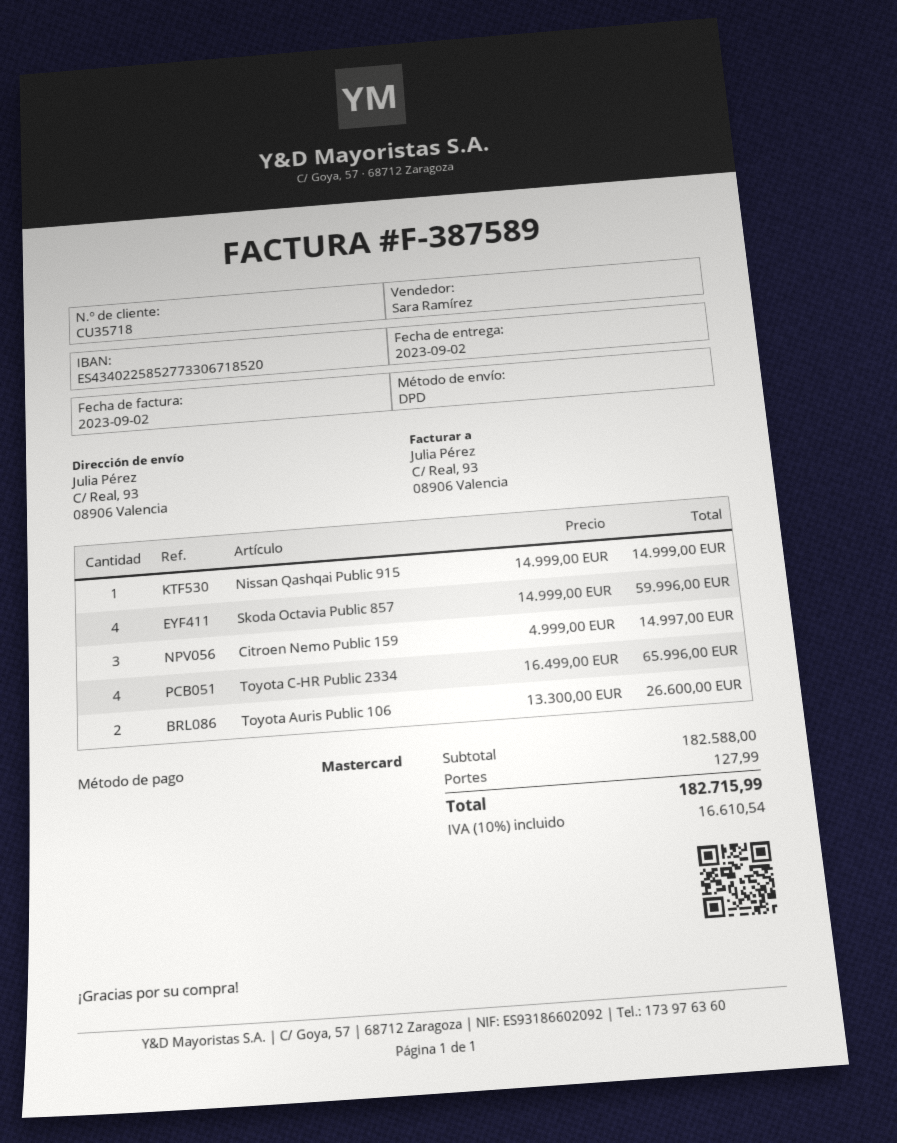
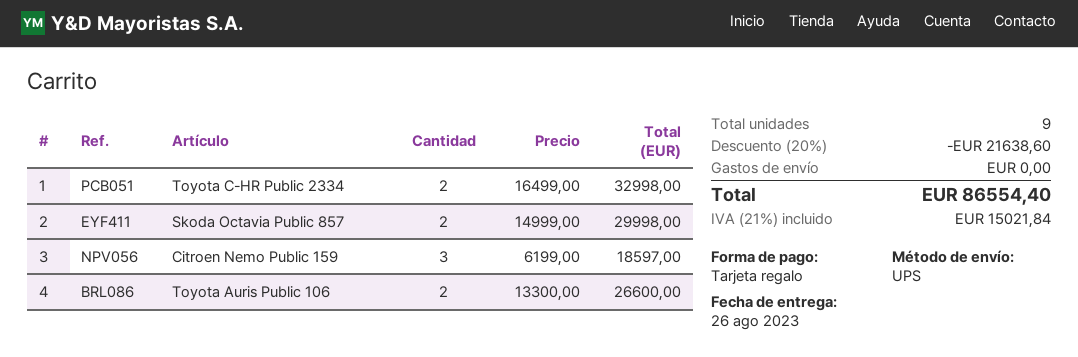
delivery date: 2023-09-02 -> 2023-08-26
payment method: Mastercard -> gift card
shipping method: DPD -> UPS
Nissan Qashqai Public 915: 1 x 14999.00 = 14999.00 -> none
Skoda Octavia Public 857: 4 x 14999.00 = 59996.00 -> 2 x 14999.00 = 29998.00
Citroen Nemo Public 159: 3 x 4999.00 = 14997.00 -> 3 x 6199.00 = 18597.00
Toyota C-HR Public 2334: 4 x 16499.00 = 65996.00 -> 2 x 16499.00 = 32998.00
discount: none -> 20% = 21638.60
shipping: 127.99 -> 0.00
tax: 10% = 16610.54 -> 21% = 15021.84
total: 182715.99 -> 86554.40

